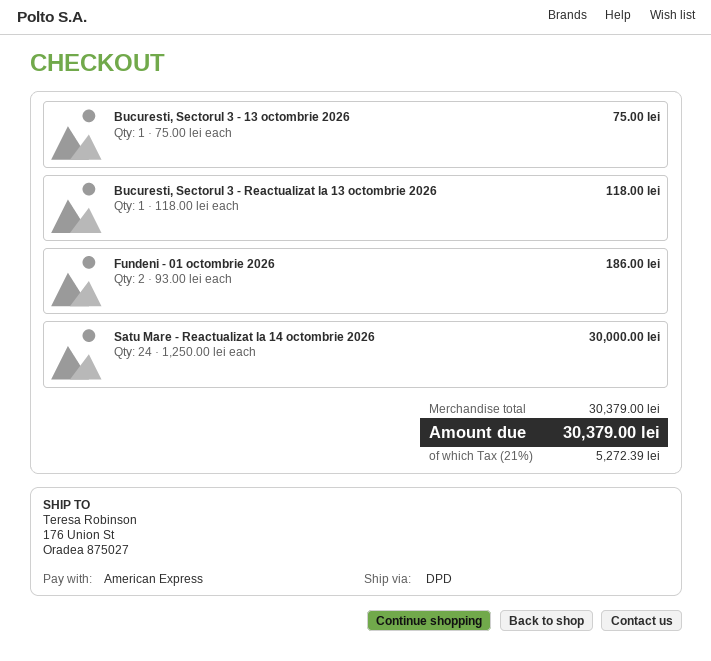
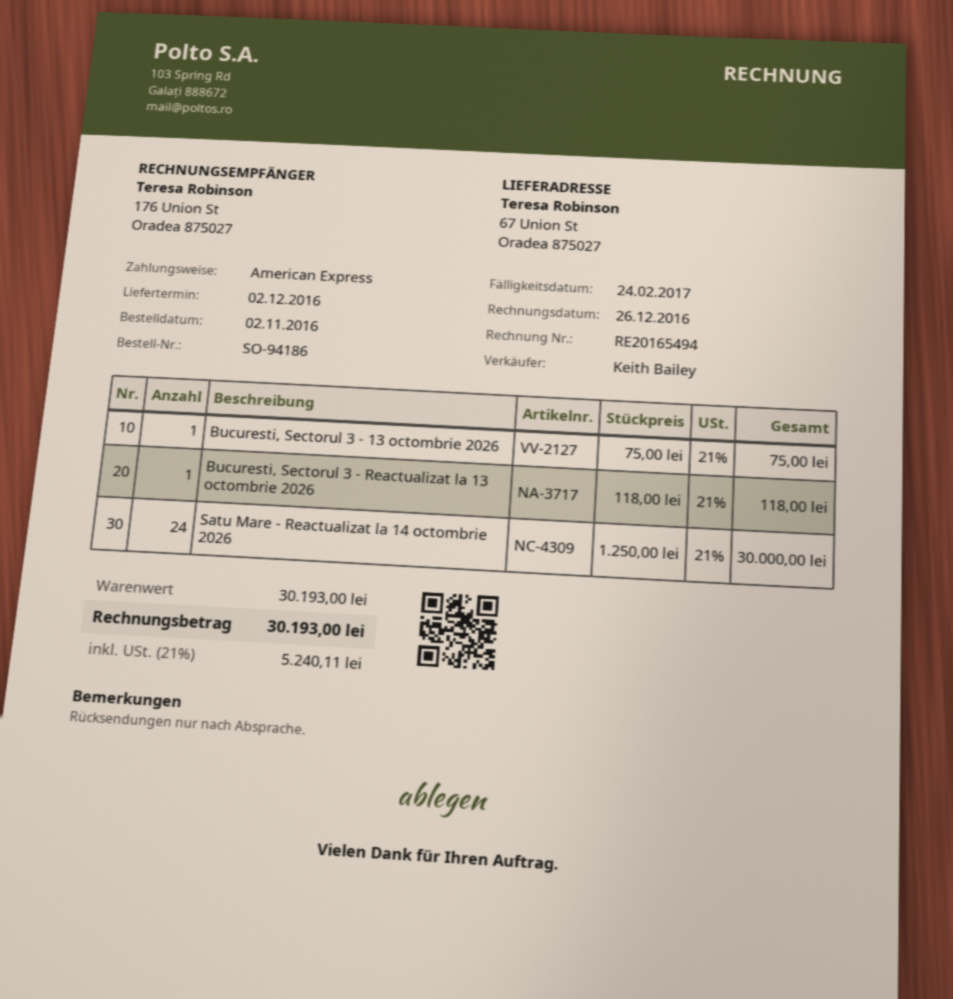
ship to: 176 Union St, Oradea 875027 -> 67 Union St, Oradea 875027
Fundeni - 01 octombrie 2026: 2 x 93.00 = 186.00 -> none
subtotal: 30379.00 -> 30193.00
tax: 21% = 5272.39 -> 21% = 5240.11
total: 30379.00 -> 30193.00

